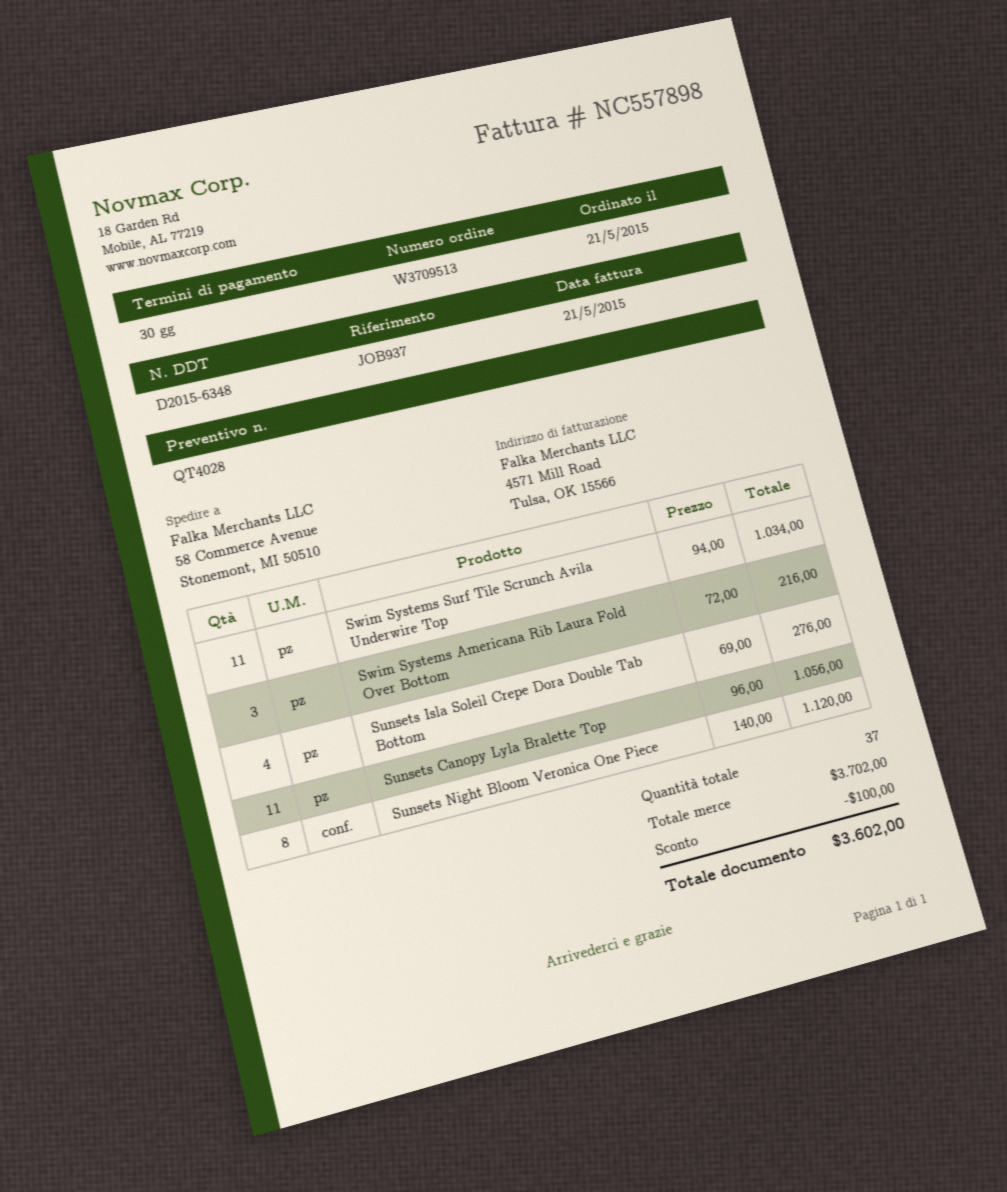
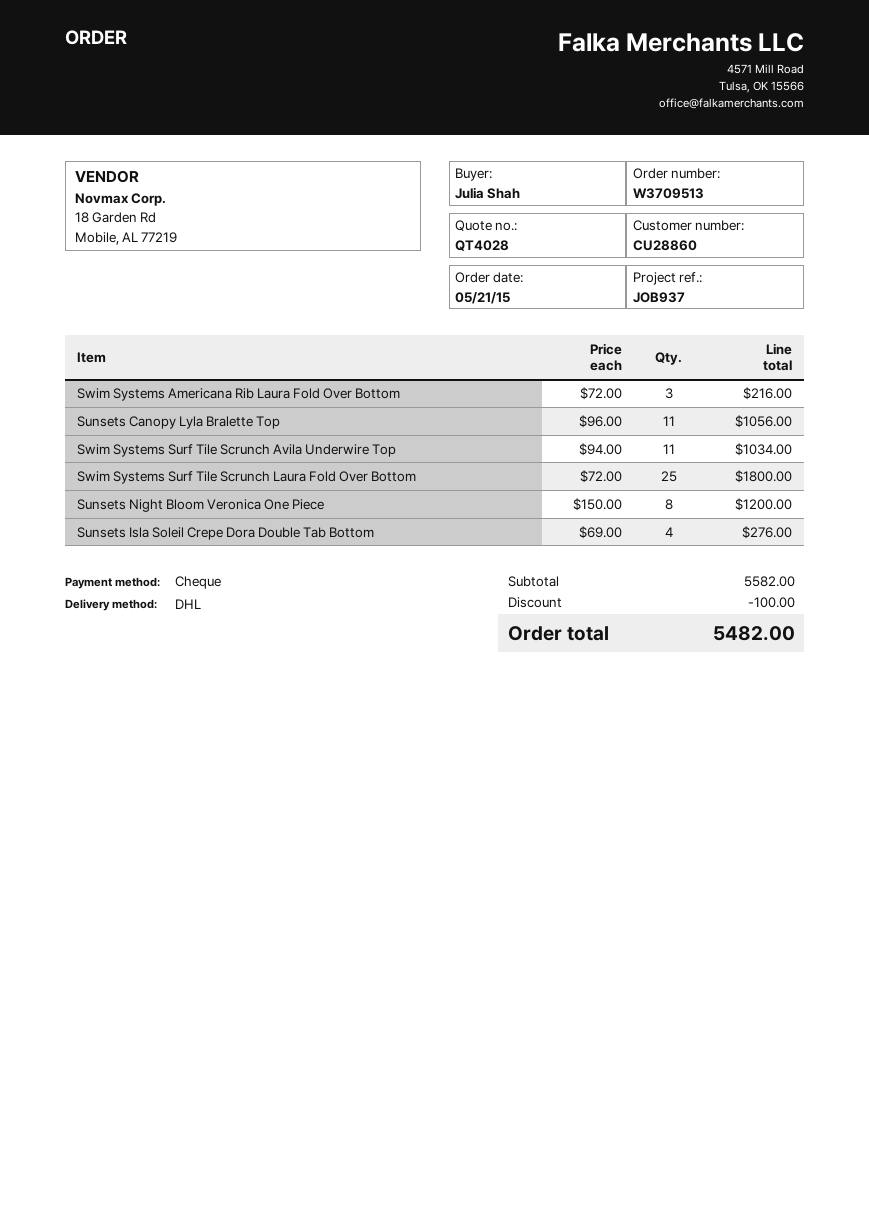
Sunsets Night Bloom Veronica One Piece: 8 x 140.00 = 1120.00 -> 8 x 150.00 = 1200.00
Swim Systems Surf Tile Scrunch Laura Fold Over Bottom: none -> 25 x 72.00 = 1800.00
subtotal: 3702.00 -> 5582.00
total: 3602.00 -> 5482.00

